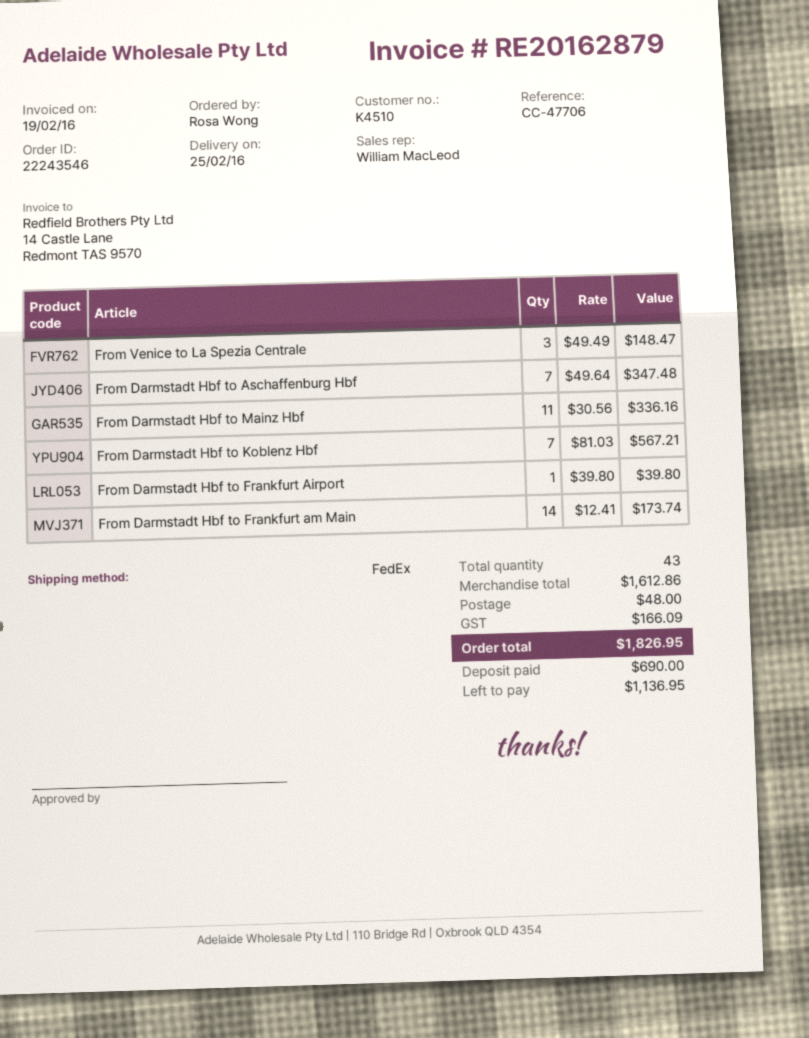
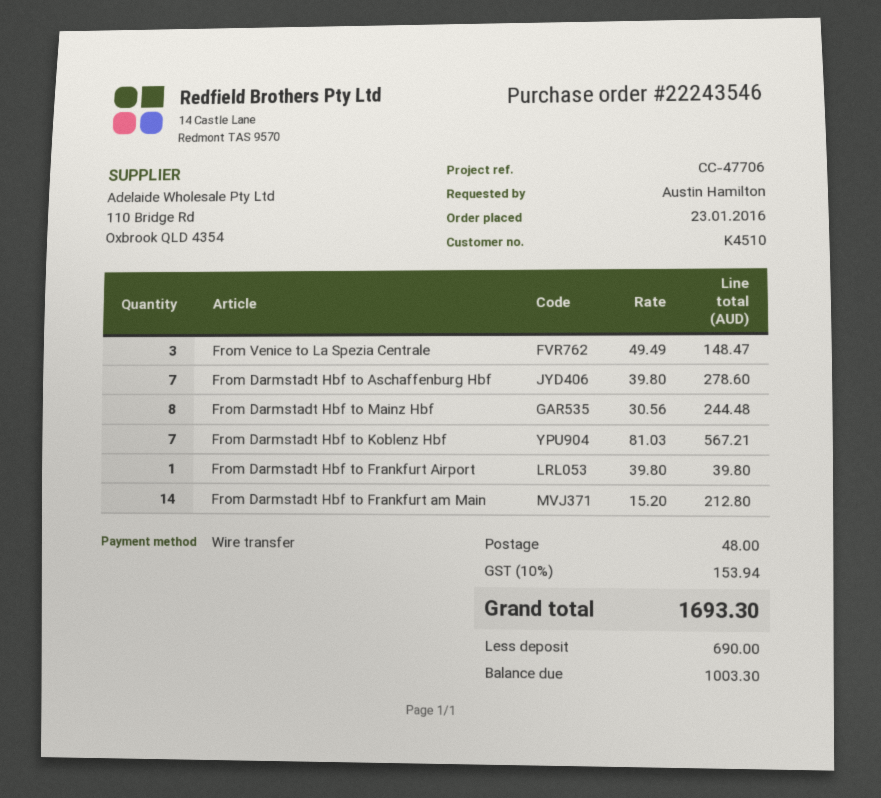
ordered by: Rosa Wong -> Austin Hamilton
From Darmstadt Hbf to Aschaffenburg Hbf: 7 x 49.64 = 347.48 -> 7 x 39.80 = 278.60
From Darmstadt Hbf to Mainz Hbf: 11 x 30.56 = 336.16 -> 8 x 30.56 = 244.48
From Darmstadt Hbf to Frankfurt am Main: 14 x 12.41 = 173.74 -> 14 x 15.20 = 212.80
tax: 166.09 -> 153.94
total: 1826.95 -> 1693.30
balance: 1136.95 -> 1003.30

